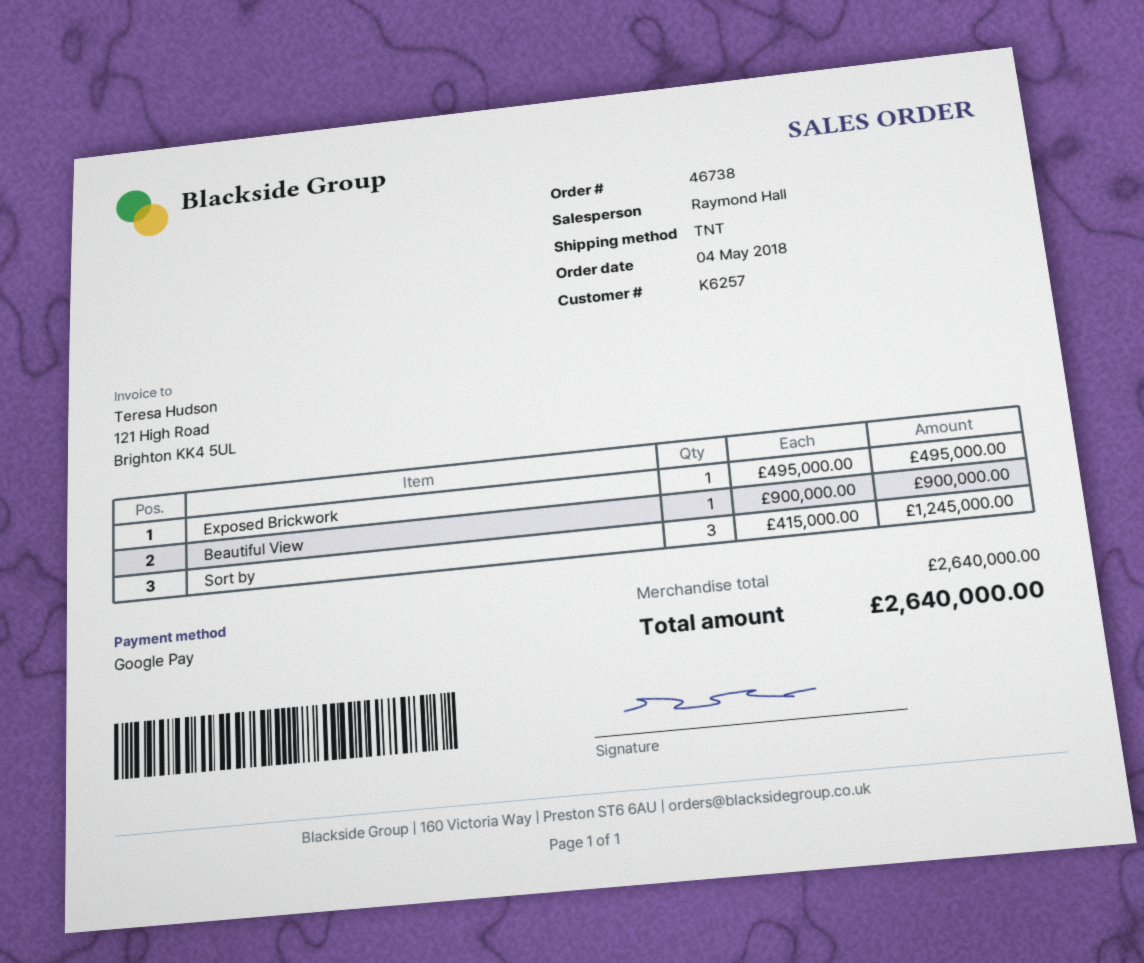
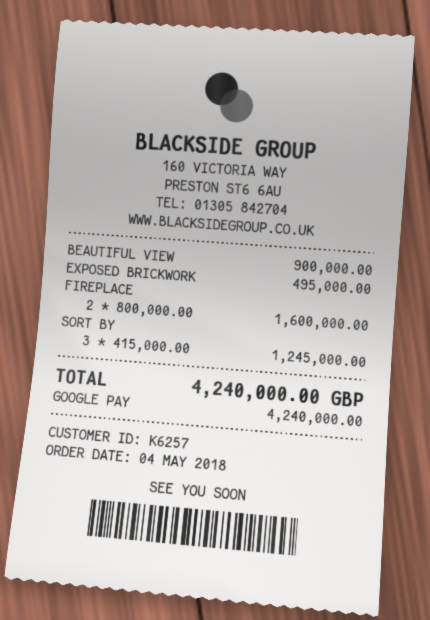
FIREPLACE: none -> 2 x 800000.00 = 1600000.00
total: 2640000.00 -> 4240000.00

